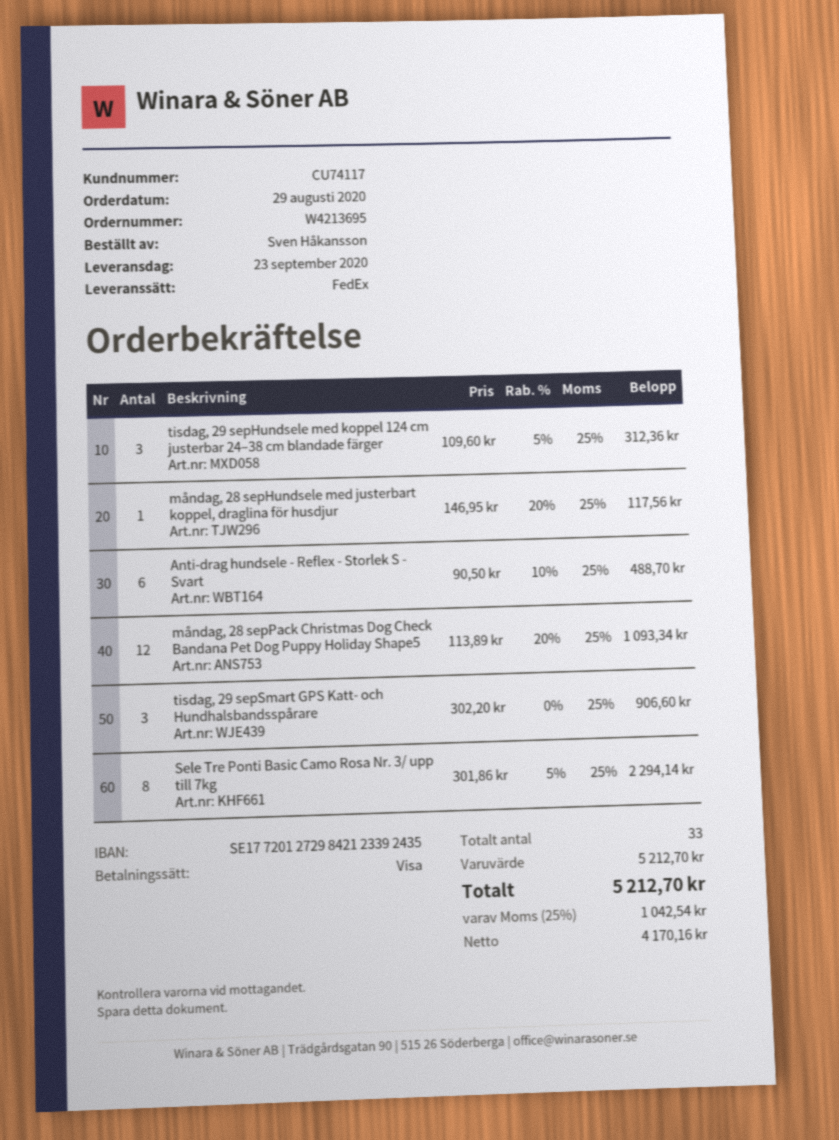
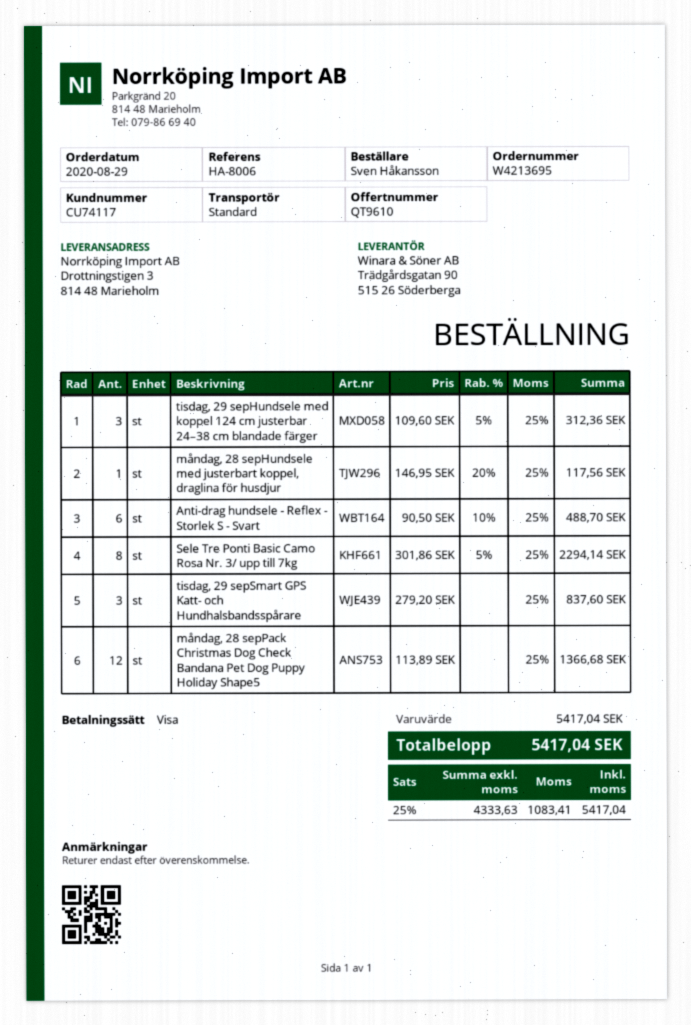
shipping method: FedEx -> standard
måndag, 28 sepPack Christmas Dog Check Bandana Pet Dog Puppy Holiday Shape5: 12 x 113.89 - 20% = 1093.34 -> 12 x 113.89 = 1366.68
tisdag, 29 sepSmart GPS Katt- och Hundhalsbandsspårare: 3 x 302.20 = 906.60 -> 3 x 279.20 = 837.60
subtotal: 5212.70 -> 5417.04
net: 4170.16 -> 4333.63
tax: 25% = 1042.54 -> 25% = 1083.41
total: 5212.70 -> 5417.04

